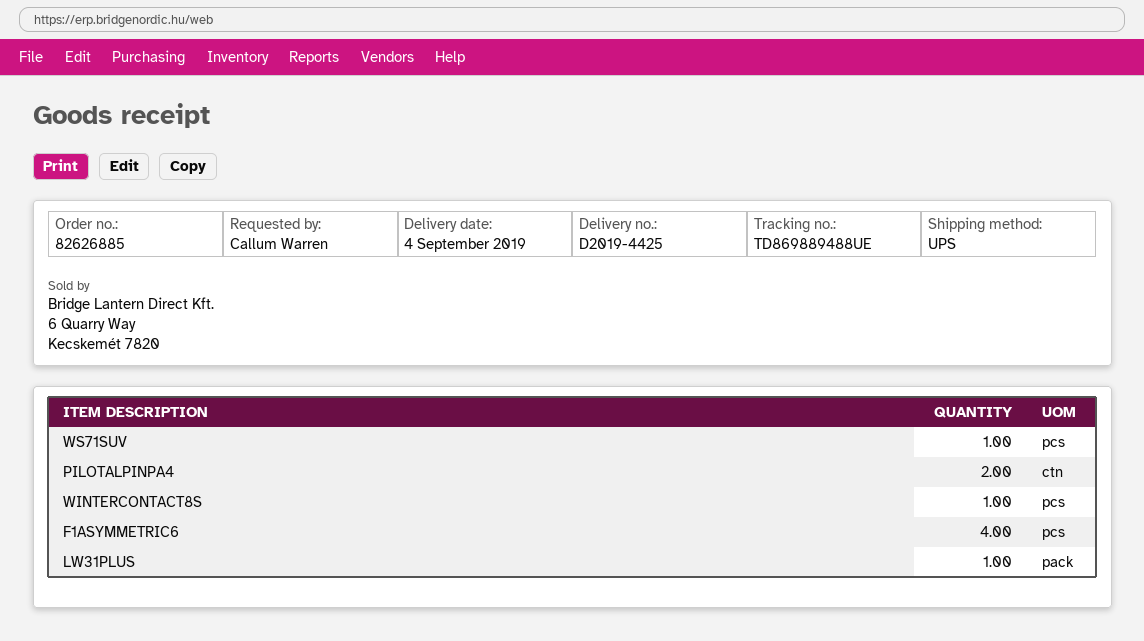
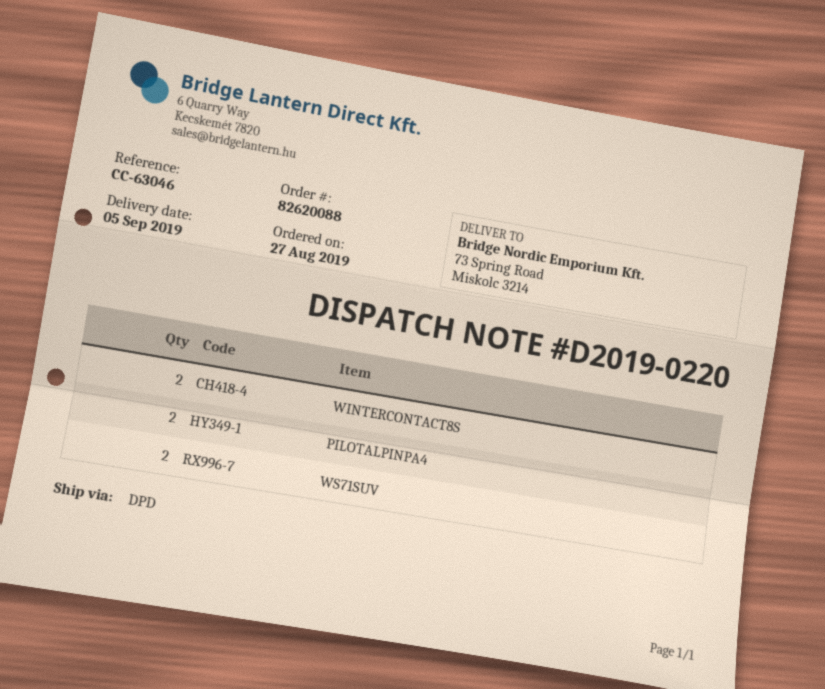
order number: 82626885 -> 82620088
delivery note number: D2019-4425 -> D2019-0220
delivery date: 2019-09-04 -> 2019-09-05
shipping method: UPS -> DPD
WS71SUV: 1 -> 2
WINTERCONTACT8S: 1 -> 2
F1ASYMMETRIC6: 4 -> none
LW31PLUS: 1 -> none

